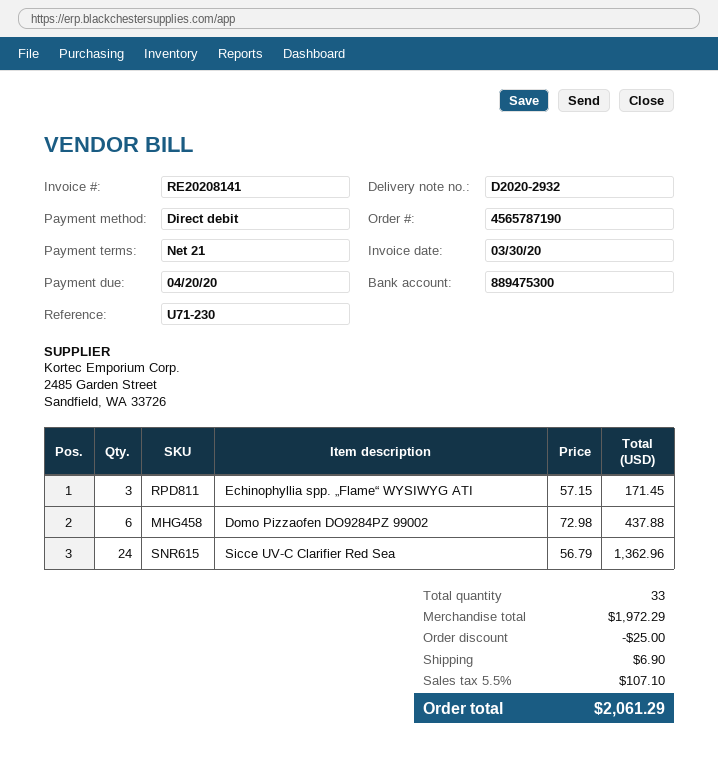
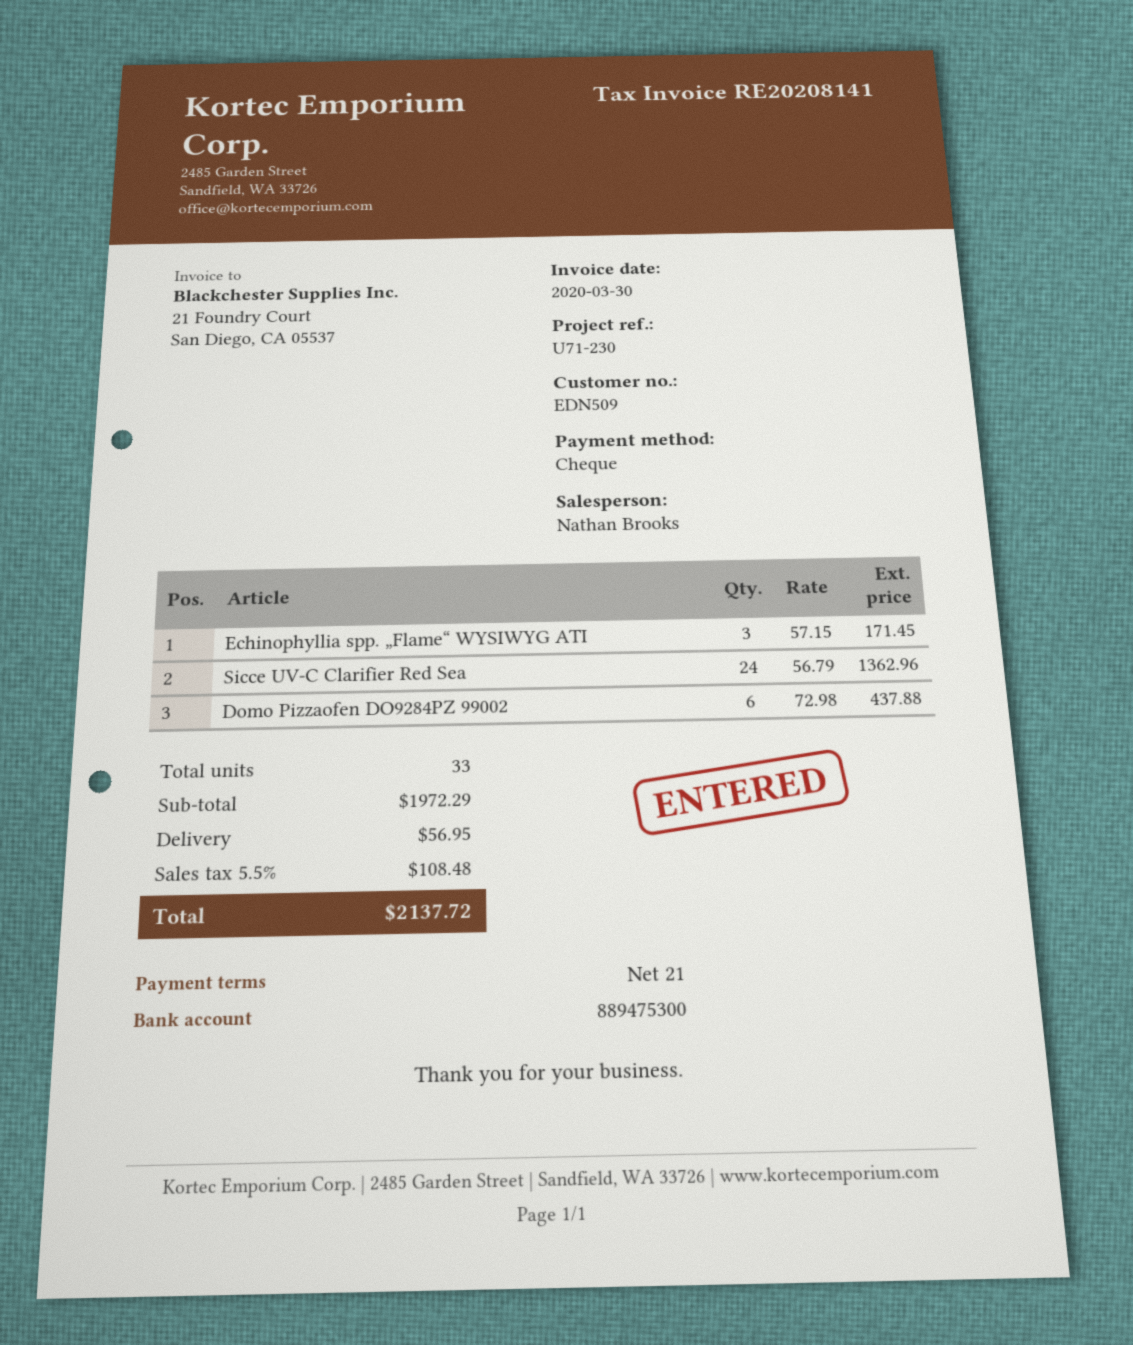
payment method: direct debit -> cheque
discount: 25.00 -> none
shipping: 6.90 -> 56.95
tax: 5.5% = 107.10 -> 5.5% = 108.48
total: 2061.29 -> 2137.72

